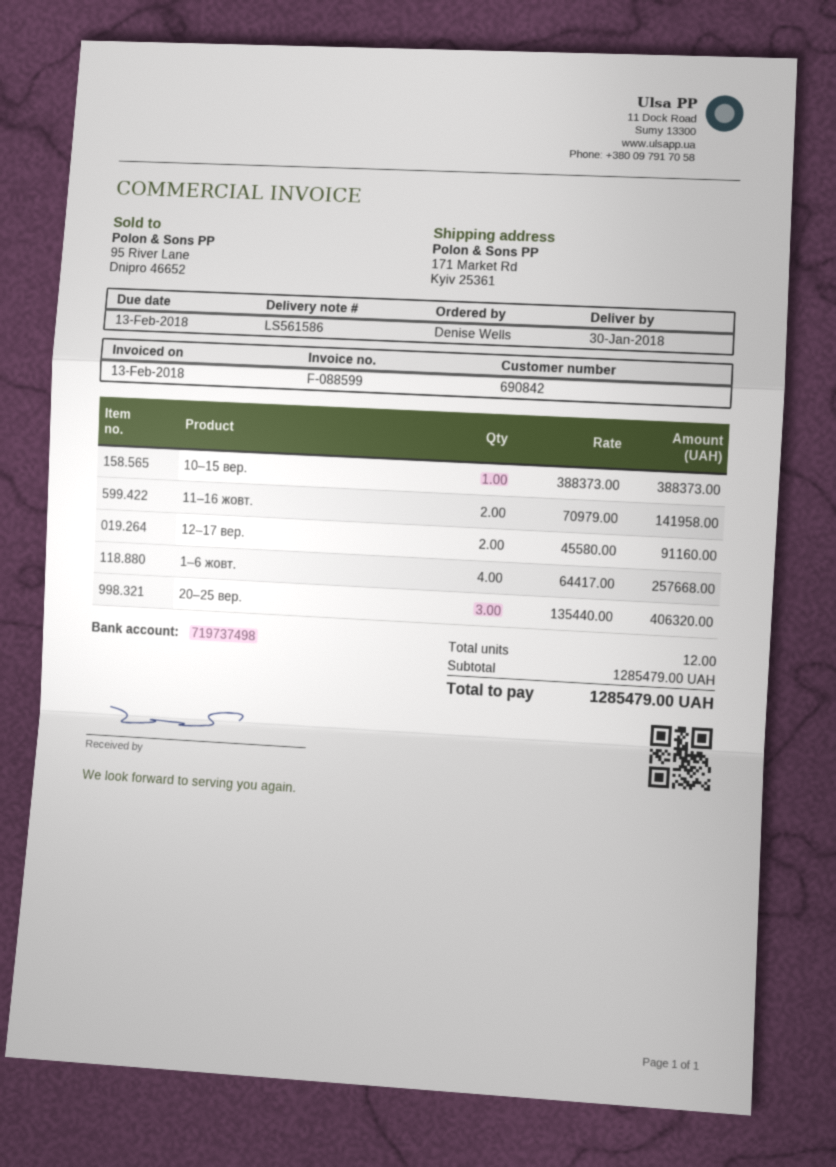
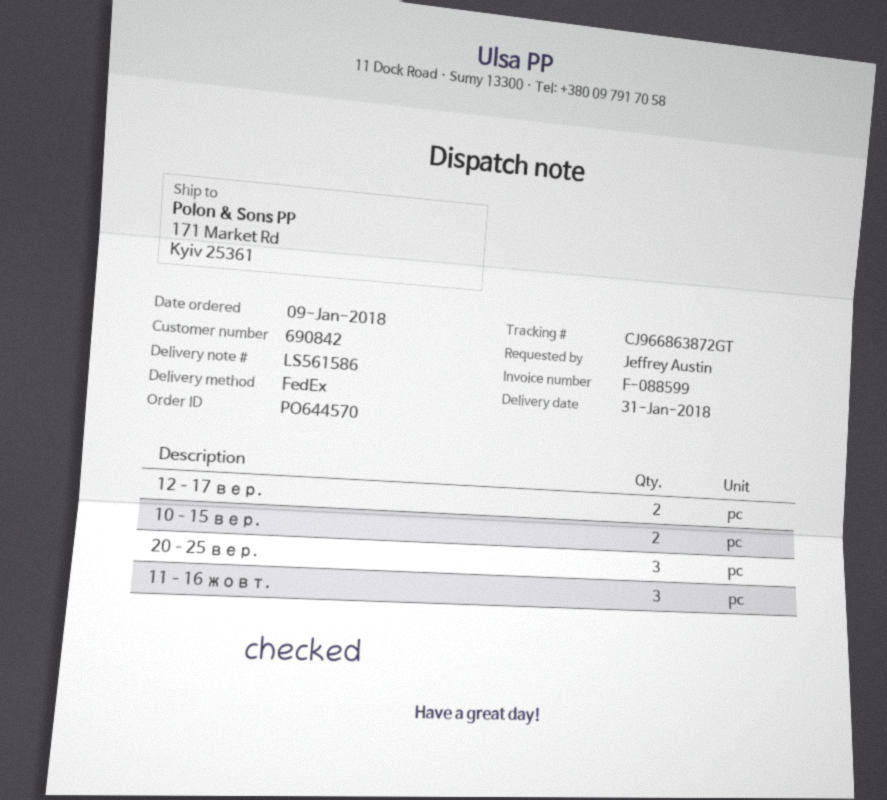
delivery date: 2018-01-30 -> 2018-01-31
ordered by: Denise Wells -> Jeffrey Austin
10–15 вер.: 1 -> 2
11–16 жовт.: 2 -> 3
1–6 жовт.: 4 -> none

